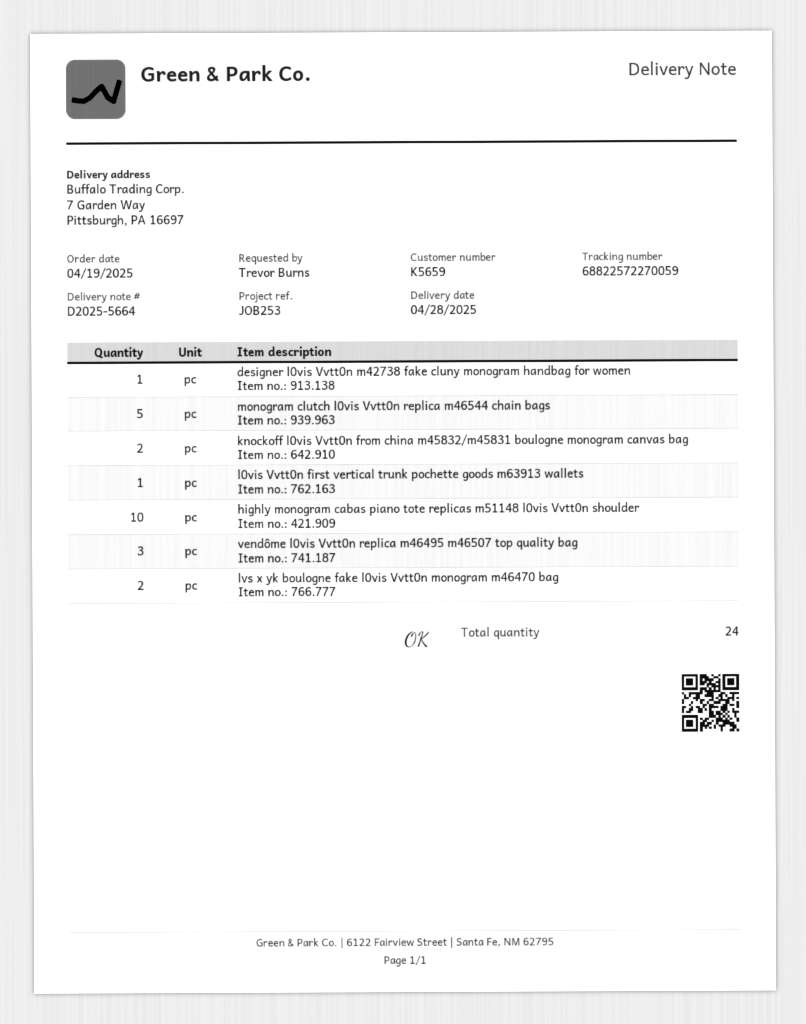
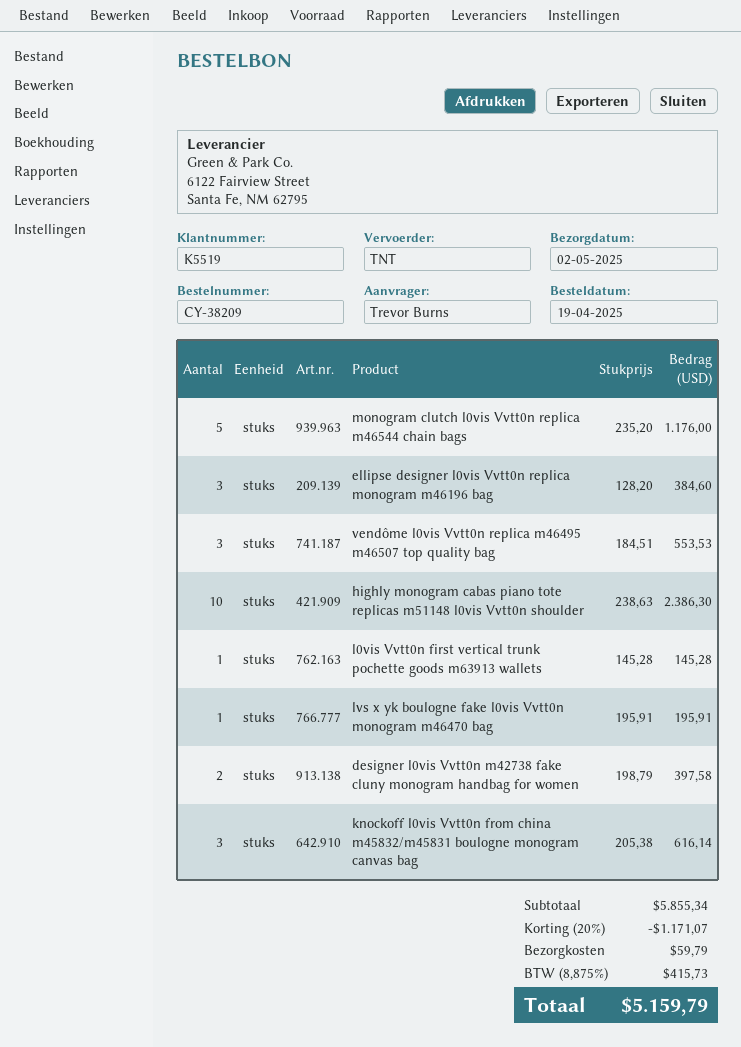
delivery date: 2025-04-28 -> 2025-05-02
customer number: K5659 -> K5519
designer l0vis Vvtt0n m42738 fake cluny monogram handbag for women: 1 -> 2
knockoff l0vis Vvtt0n from china m45832/m45831 boulogne monogram canvas bag: 2 -> 3
lvs x yk boulogne fake l0vis Vvtt0n monogram m46470 bag: 2 -> 1
ellipse designer l0vis Vvtt0n replica monogram m46196 bag: none -> 3

